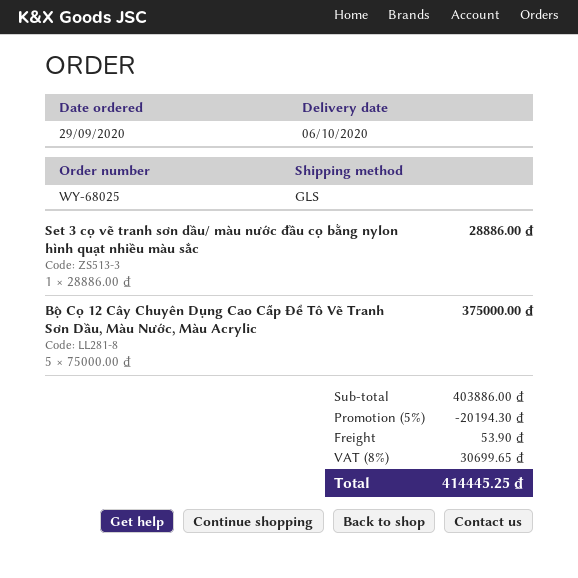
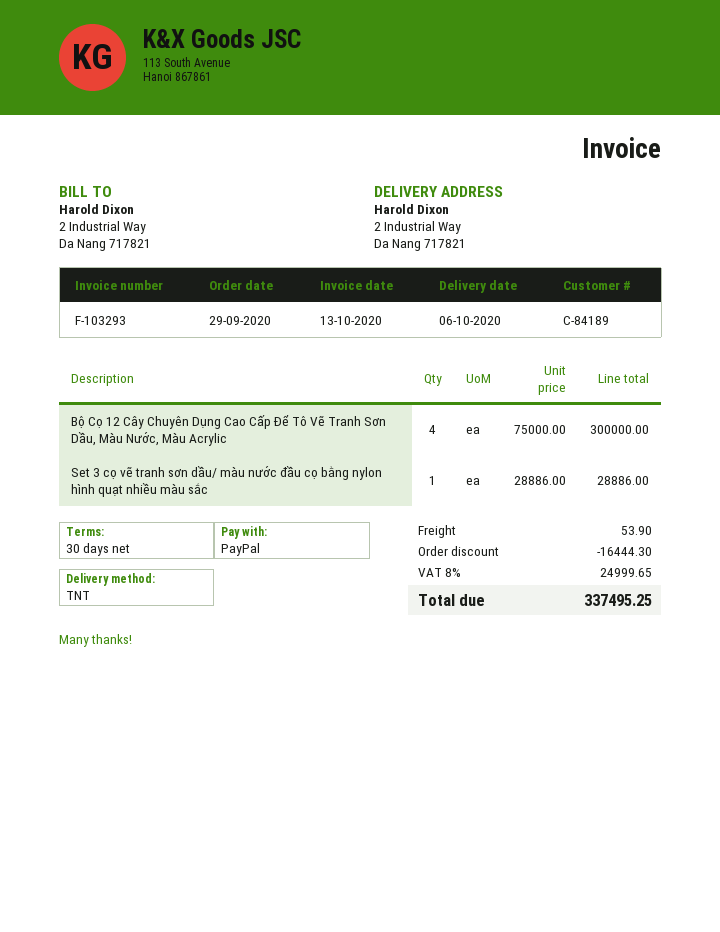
shipping method: GLS -> TNT
Bộ Cọ 12 Cây Chuyên Dụng Cao Cấp Để Tô Vẽ Tranh Sơn Dầu, Màu Nước, Màu Acrylic: 5 x 75000.00 = 375000.00 -> 4 x 75000.00 = 300000.00
discount: 20194.30 -> 16444.30
tax: 8% = 30699.65 -> 8% = 24999.65
total: 414445.25 -> 337495.25

